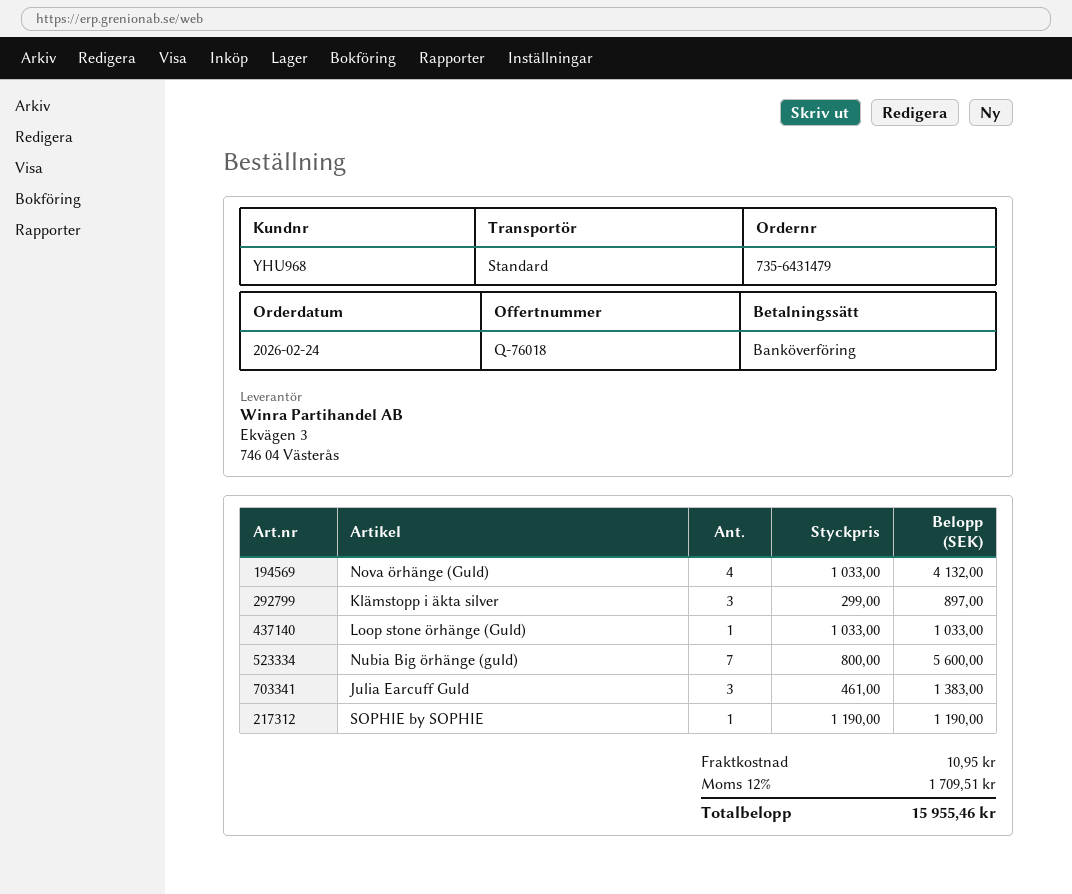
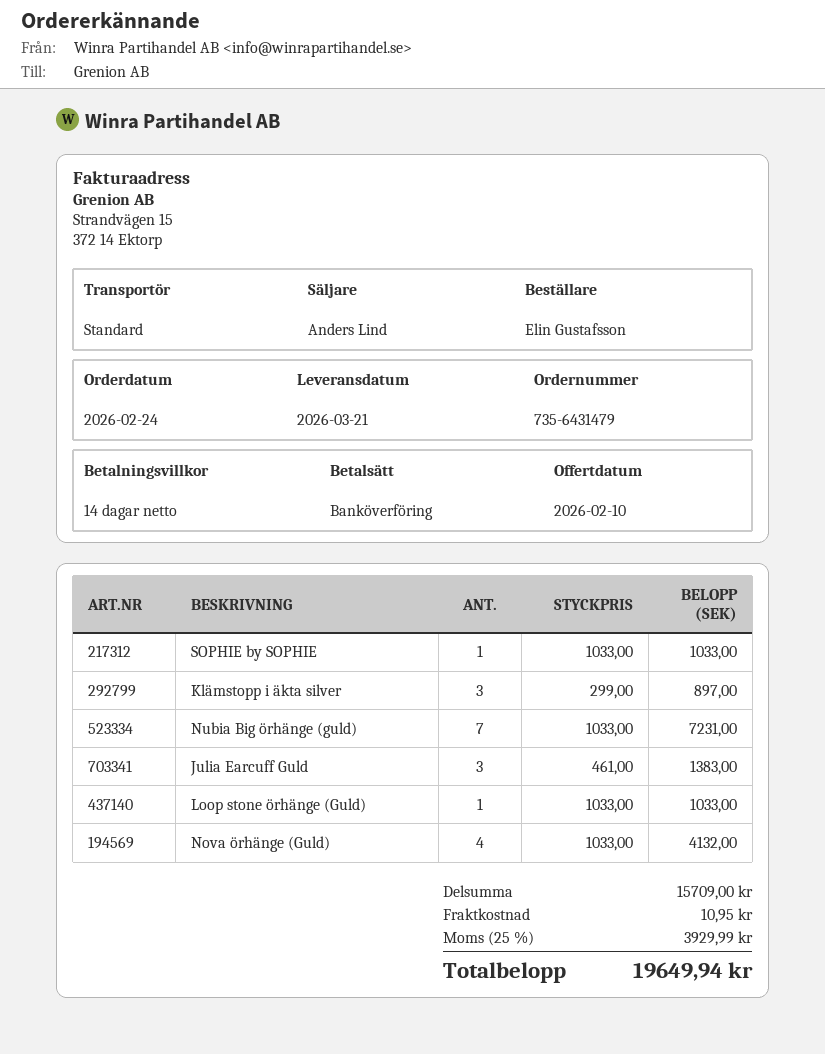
Nubia Big örhänge (guld): 7 x 800.00 = 5600.00 -> 7 x 1033.00 = 7231.00
SOPHIE by SOPHIE: 1 x 1190.00 = 1190.00 -> 1 x 1033.00 = 1033.00
tax: 12% = 1709.51 -> 25% = 3929.99
total: 15955.46 -> 19649.94

